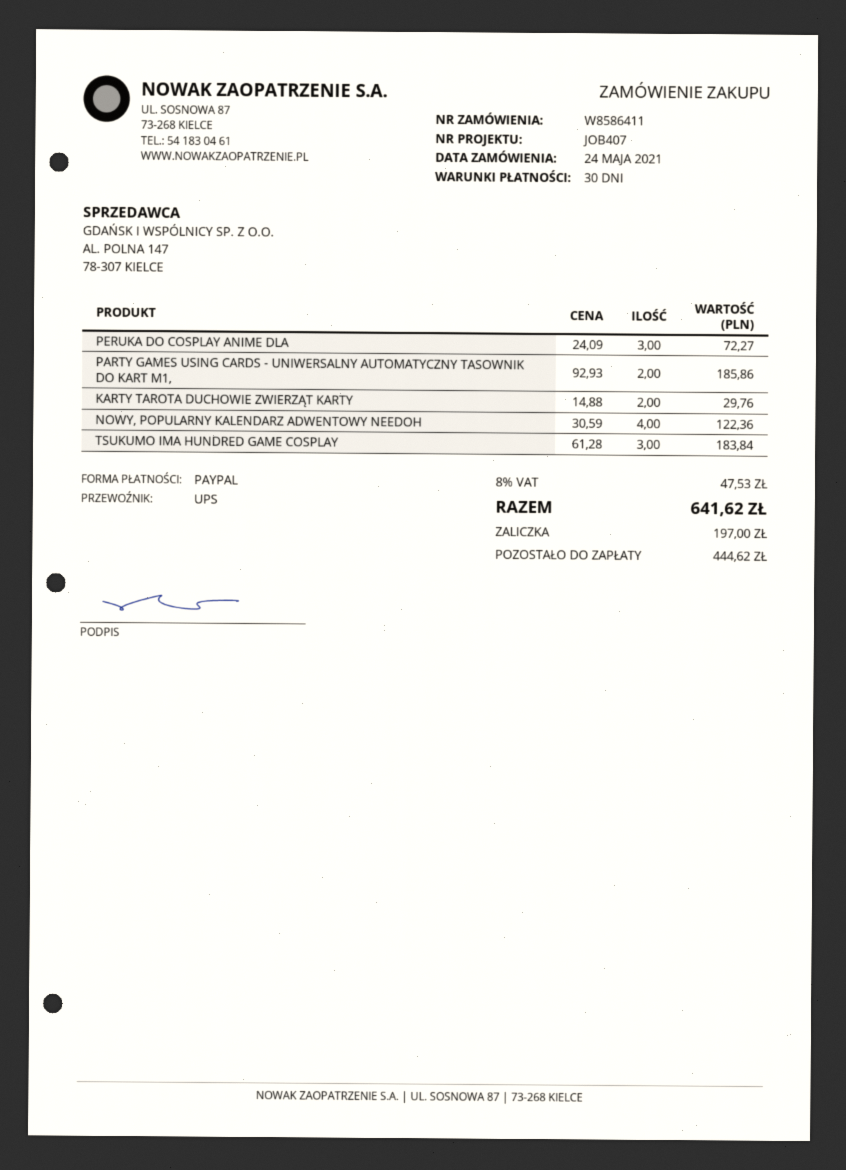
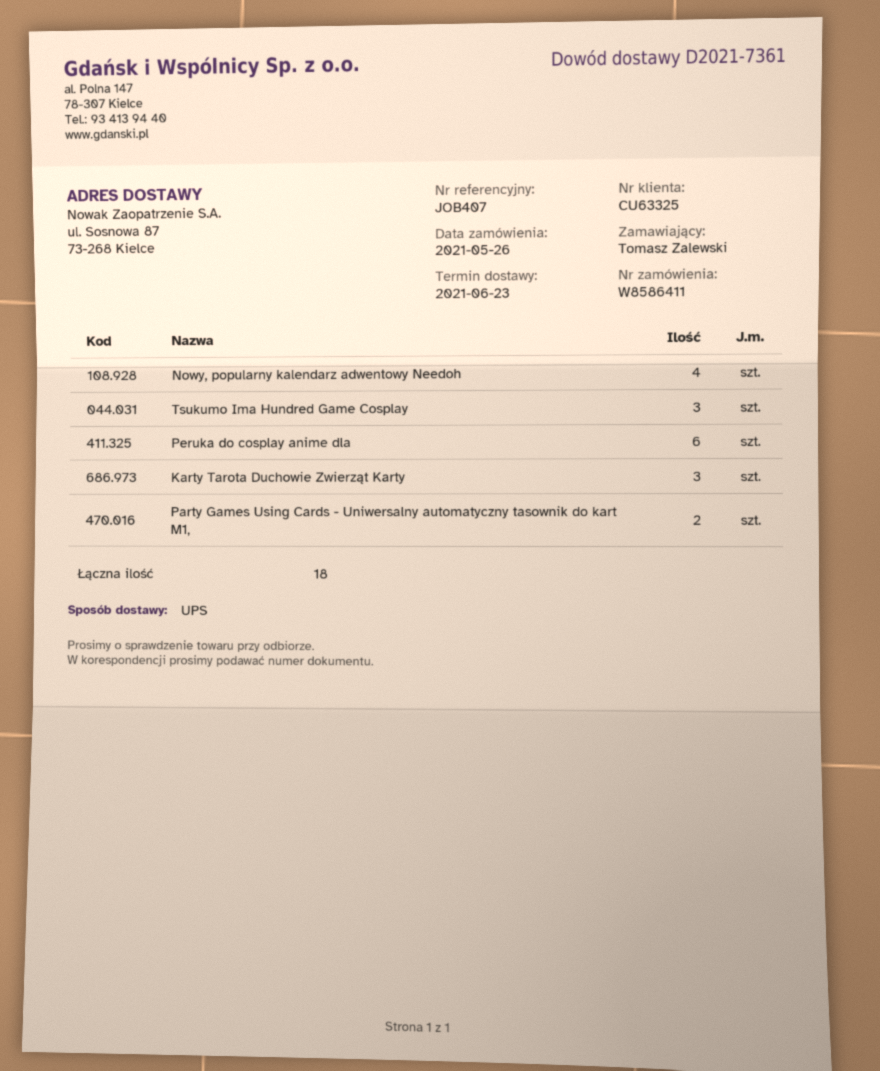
order date: 2021-05-24 -> 2021-05-26
PERUKA DO COSPLAY ANIME DLA: 3 -> 6
KARTY TAROTA DUCHOWIE ZWIERZĄT KARTY: 2 -> 3

